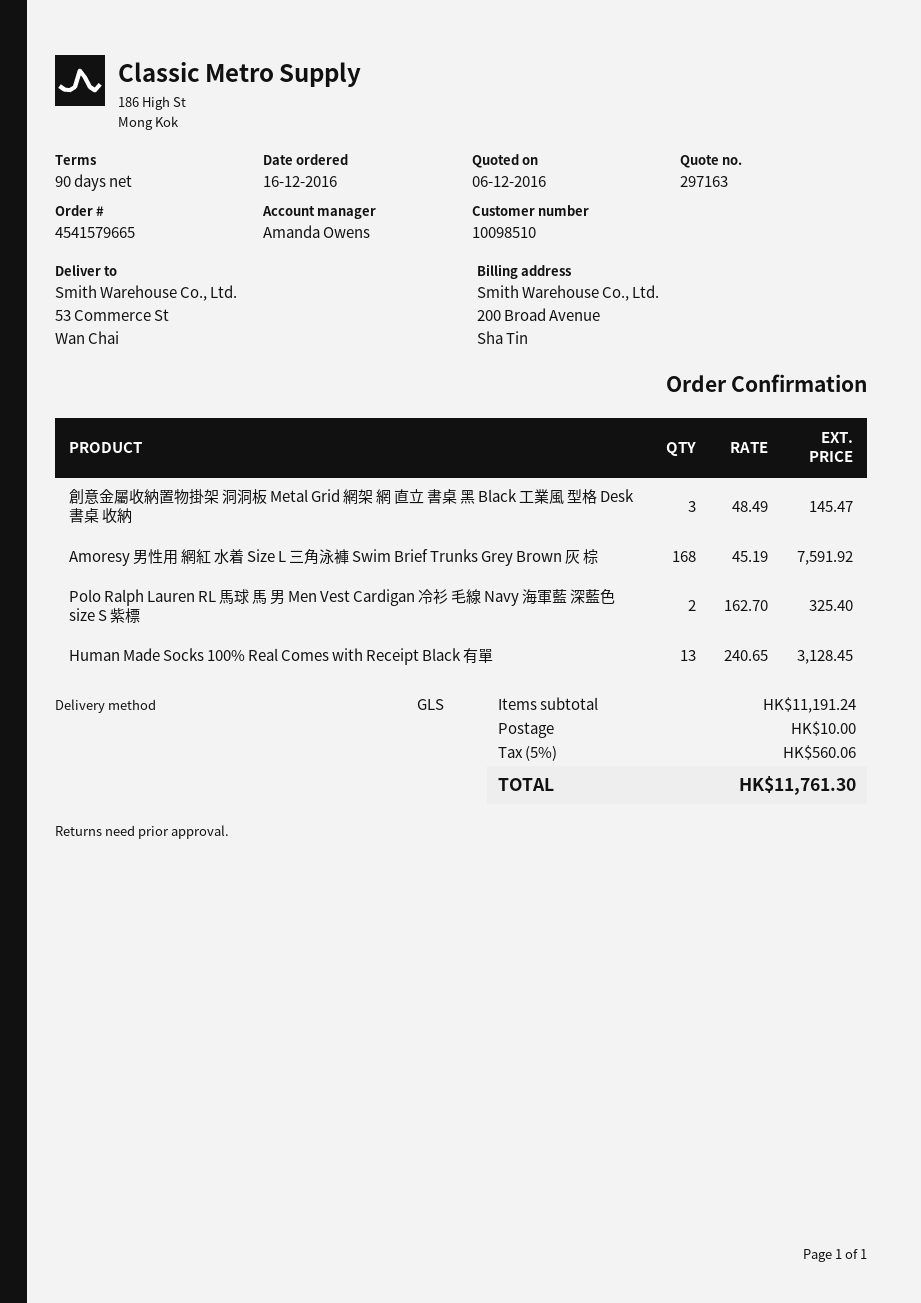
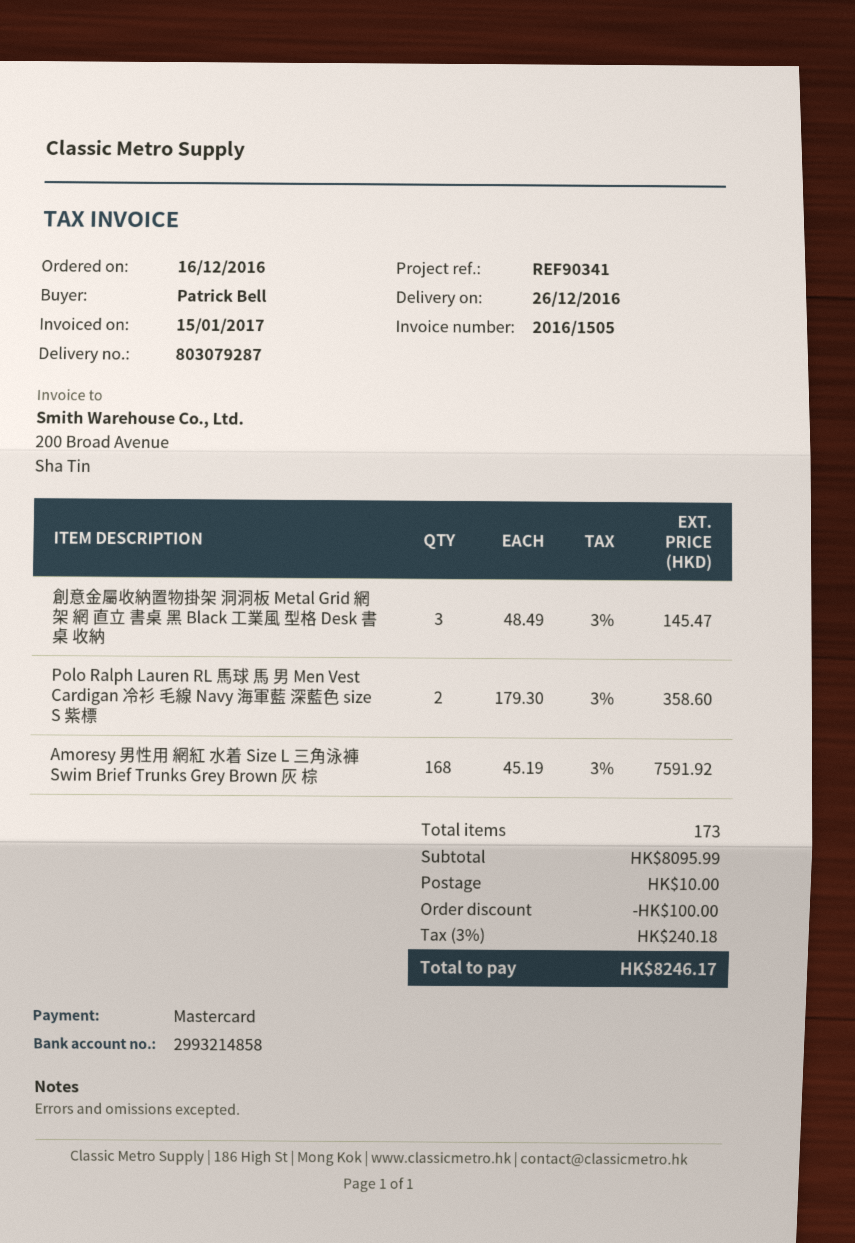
Polo Ralph Lauren RL 馬球 馬 男 Men Vest Cardigan 冷衫 毛線 Navy 海軍藍 深藍色 size S 紫標: 2 x 162.70 = 325.40 -> 2 x 179.30 = 358.60
Human Made Socks 100% Real Comes with Receipt Black 有單: 13 x 240.65 = 3128.45 -> none
subtotal: 11191.24 -> 8095.99
discount: none -> 100.00
tax: 5% = 560.06 -> 3% = 240.18
total: 11761.30 -> 8246.17

